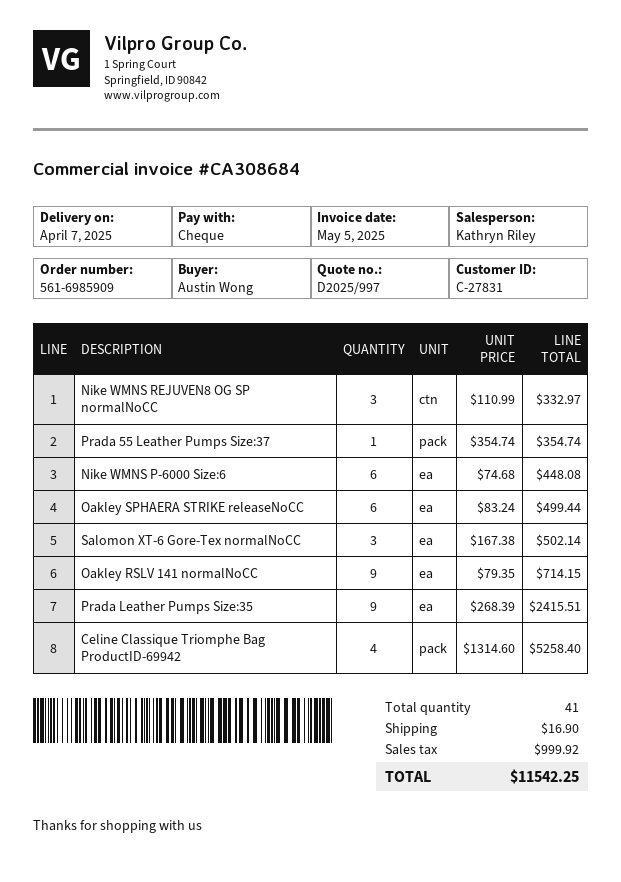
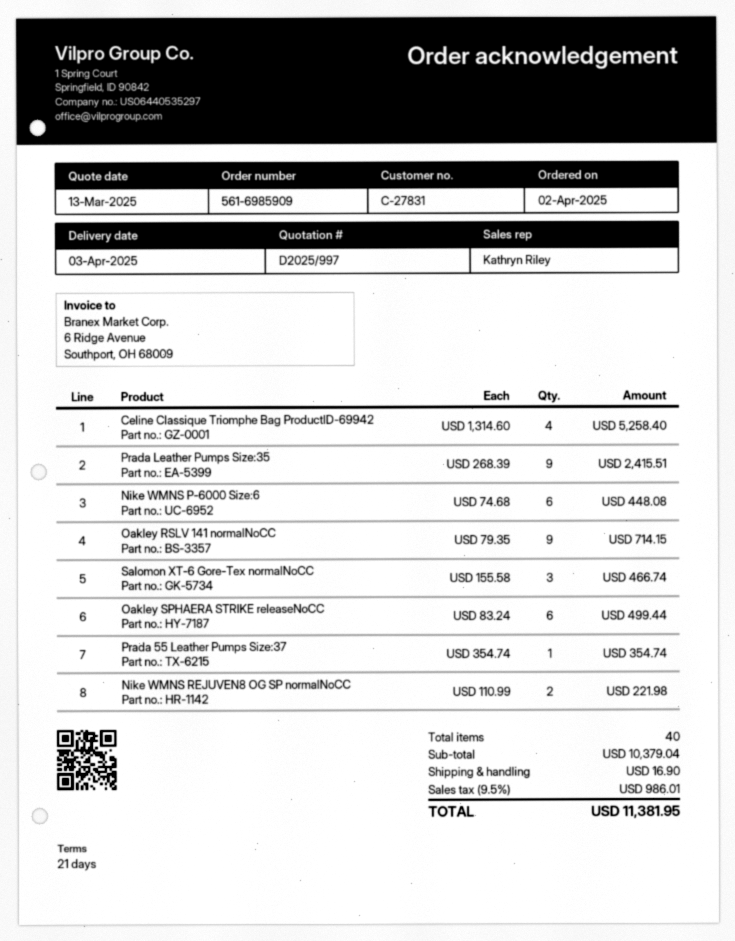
delivery date: 2025-04-07 -> 2025-04-03
Nike WMNS REJUVEN8 OG SP normalNoCC: 3 x 110.99 = 332.97 -> 2 x 110.99 = 221.98
Salomon XT-6 Gore-Tex normalNoCC: 3 x 167.38 = 502.14 -> 3 x 155.58 = 466.74
total quantity: 41 -> 40
tax: 999.92 -> 986.01
total: 11542.25 -> 11381.95

